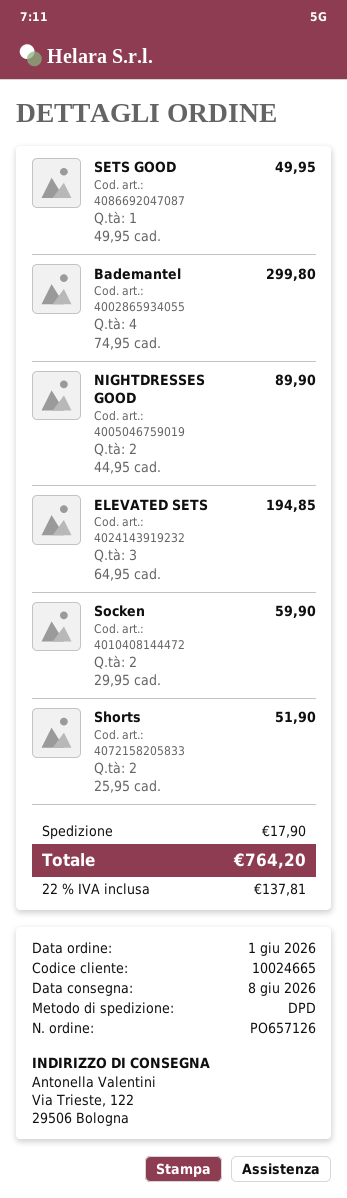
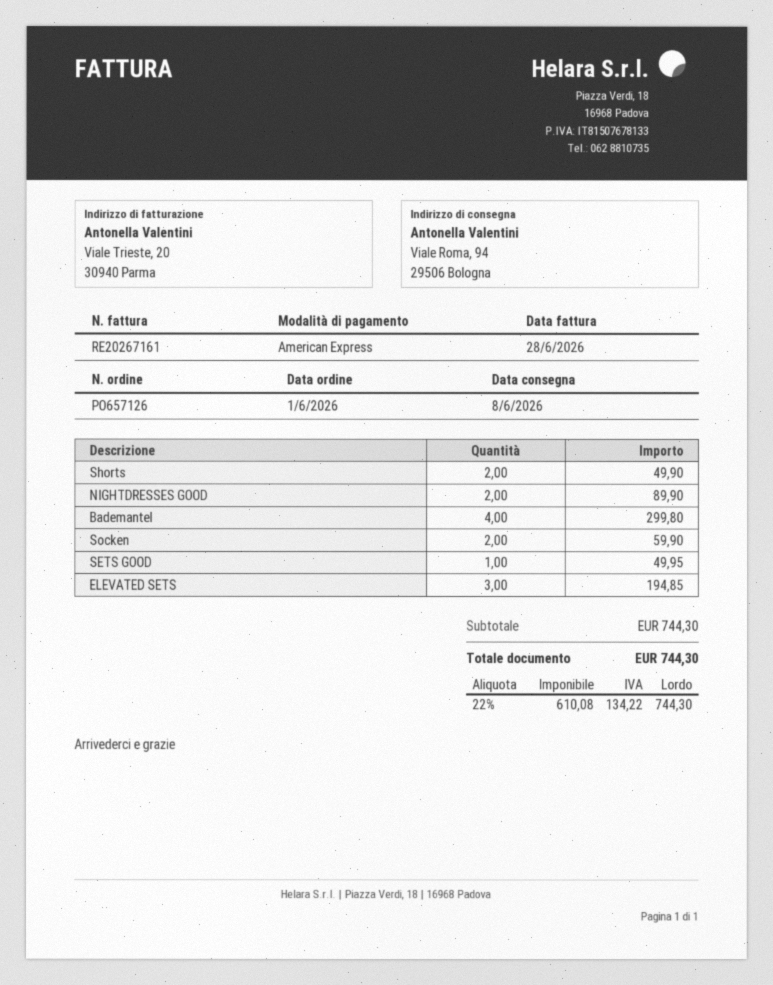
ship to: Via Trieste, 122, 29506 Bologna -> Viale Roma, 94, 29506 Bologna
Shorts: 2 for 51.90 -> 2 for 49.90
shipping: 17.90 -> none
tax: 22% = 137.81 -> 22% = 134.22
total: 764.20 -> 744.30

